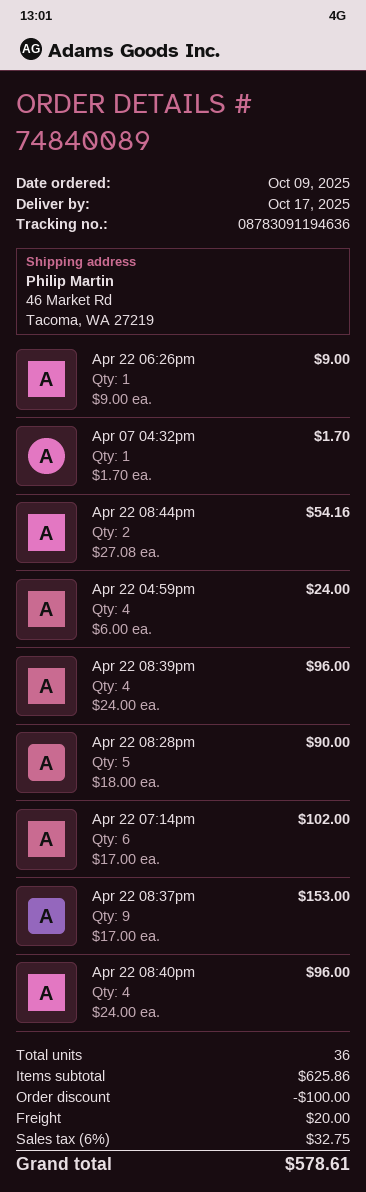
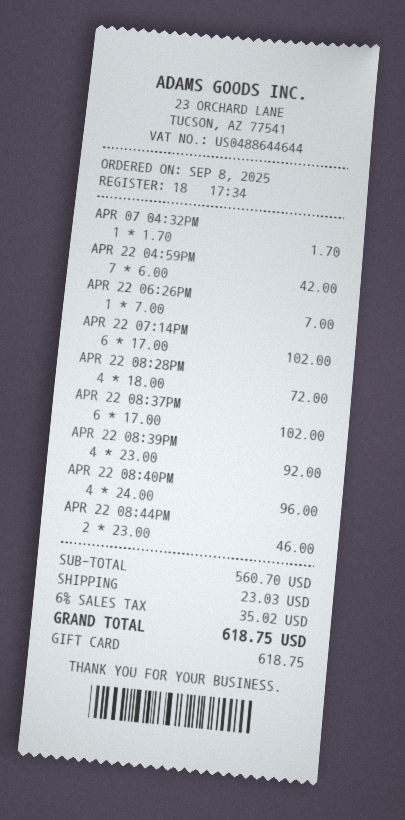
order date: 2025-10-09 -> 2025-09-08
Apr 22 06:26pm: 1 x 9.00 = 9.00 -> 1 x 7.00 = 7.00
Apr 22 08:44pm: 2 x 27.08 = 54.16 -> 2 x 23.00 = 46.00
Apr 22 04:59pm: 4 x 6.00 = 24.00 -> 7 x 6.00 = 42.00
Apr 22 08:39pm: 4 x 24.00 = 96.00 -> 4 x 23.00 = 92.00
Apr 22 08:28pm: 5 x 18.00 = 90.00 -> 4 x 18.00 = 72.00
Apr 22 08:37pm: 9 x 17.00 = 153.00 -> 6 x 17.00 = 102.00
subtotal: 625.86 -> 560.70
discount: 100.00 -> none
shipping: 20.00 -> 23.03
tax: 6% = 32.75 -> 6% = 35.02
total: 578.61 -> 618.75

